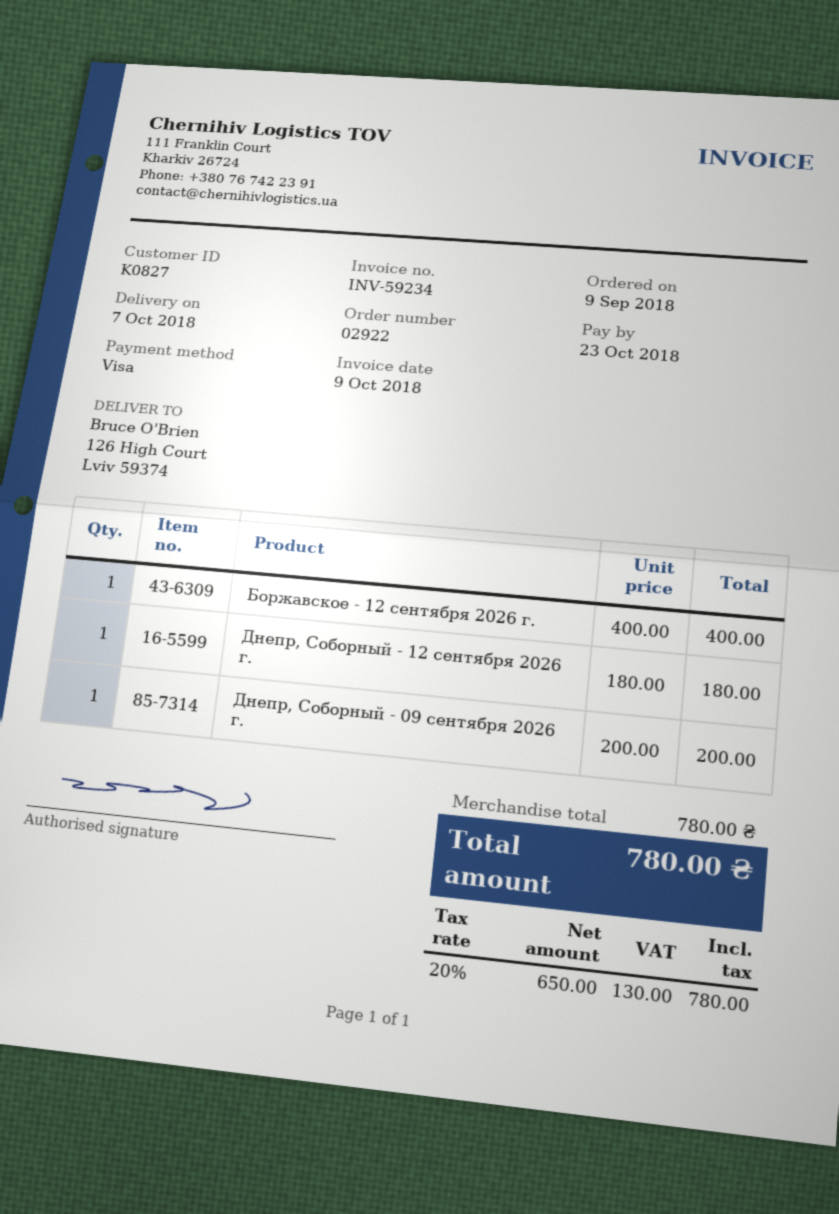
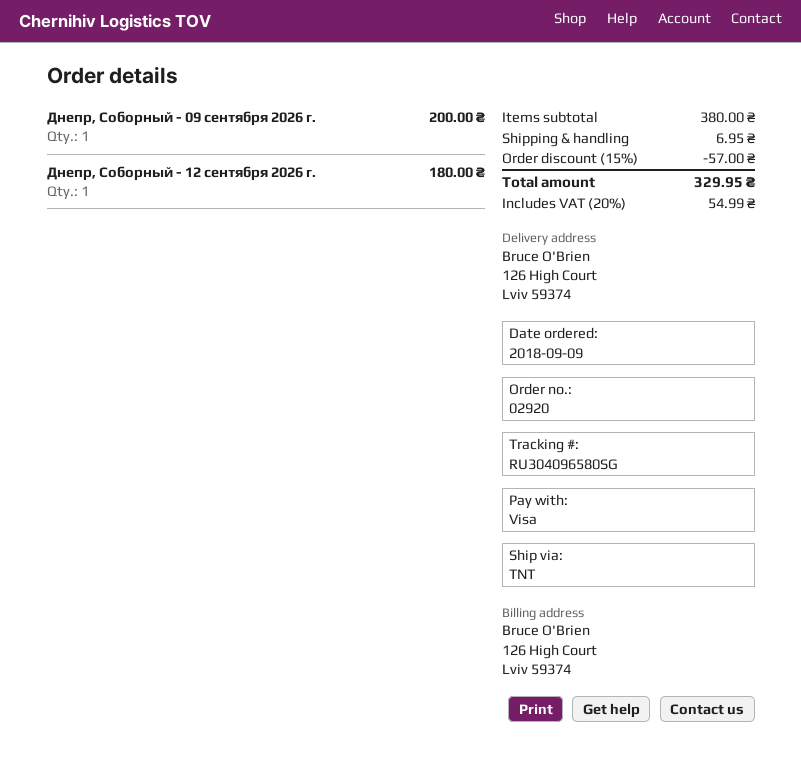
order number: 02922 -> 02920
Боржавское - 12 сентября 2026 г.: 1 for 400.00 -> none
subtotal: 780.00 -> 380.00
discount: none -> 15% = 57.00
shipping: none -> 6.95
tax: 20% = 130.00 -> 20% = 54.99
total: 780.00 -> 329.95

